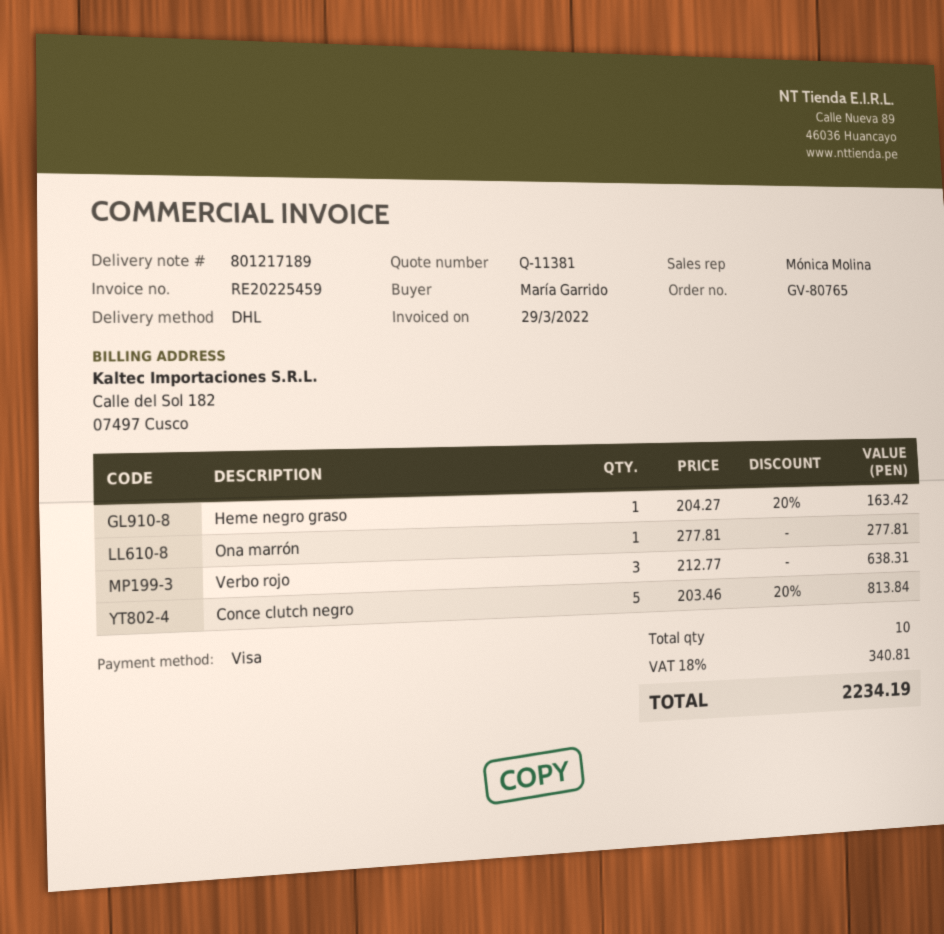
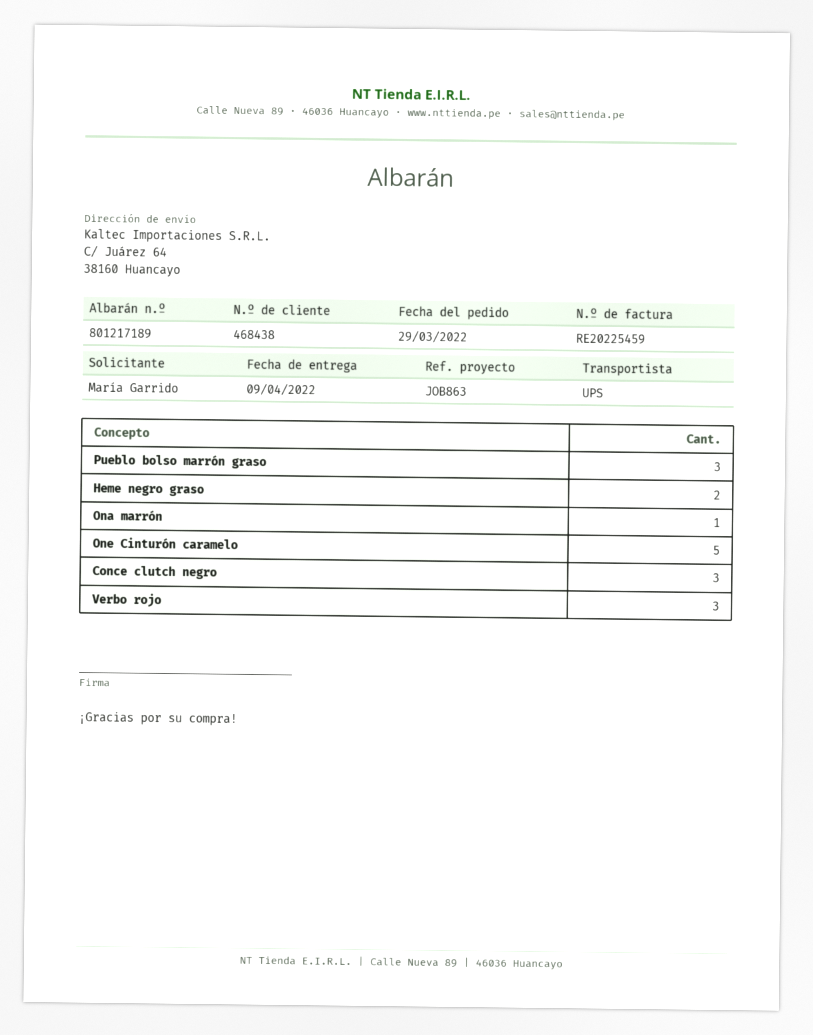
shipping method: DHL -> UPS
Heme negro graso: 1 -> 2
Conce clutch negro: 5 -> 3
Pueblo bolso marrón graso: none -> 3
One Cinturón caramelo: none -> 5

